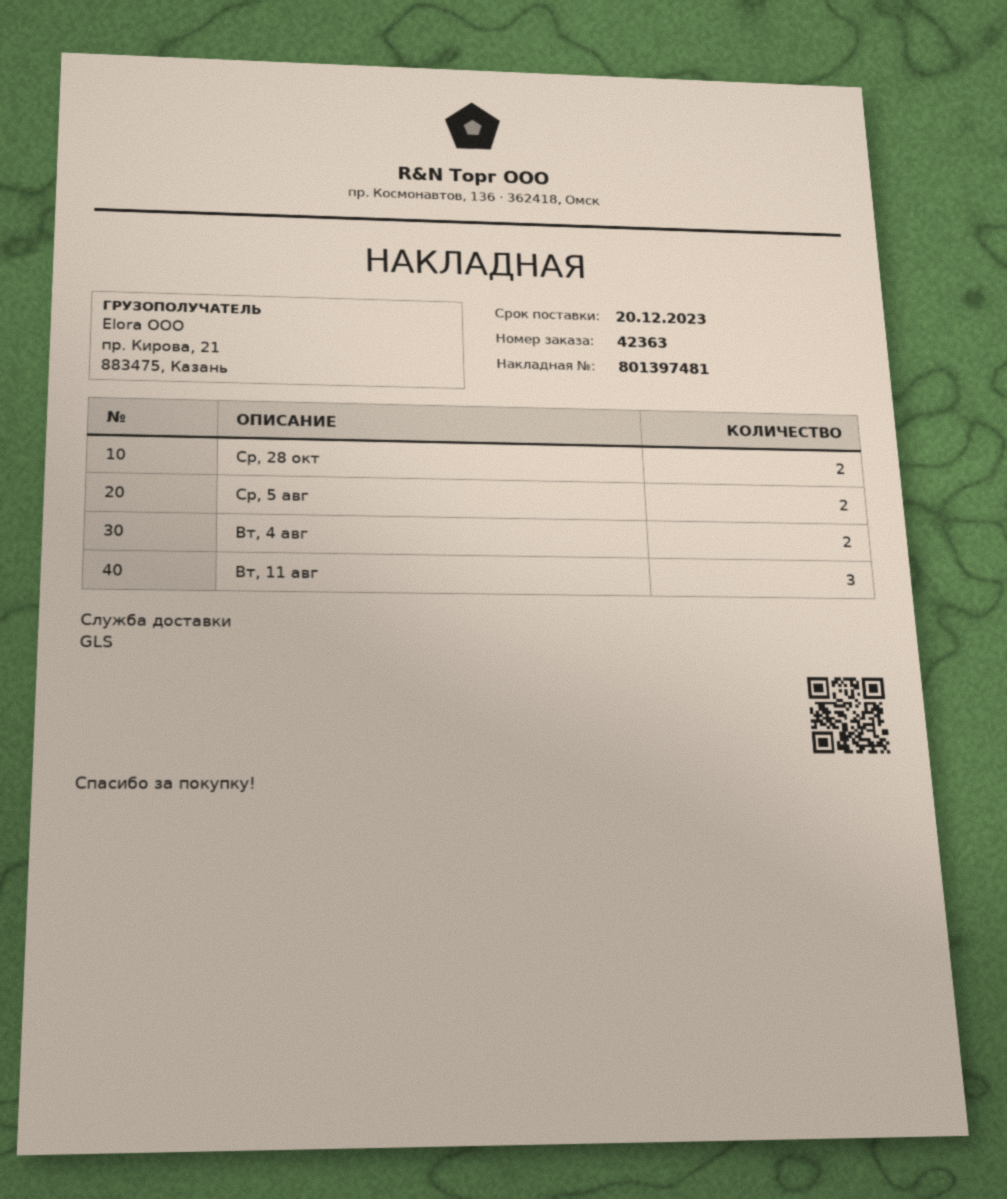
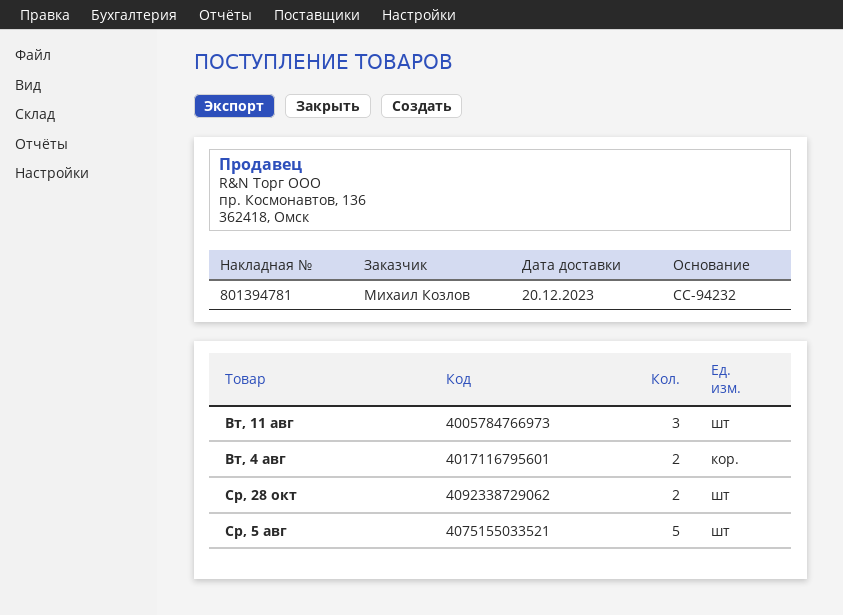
delivery note number: 801397481 -> 801394781
Ср, 5 авг: 2 -> 5

